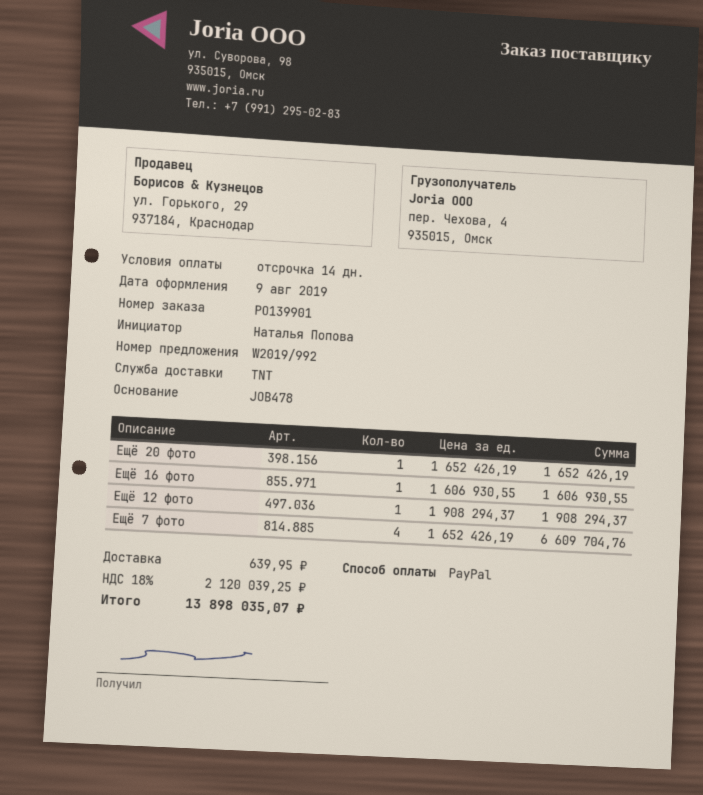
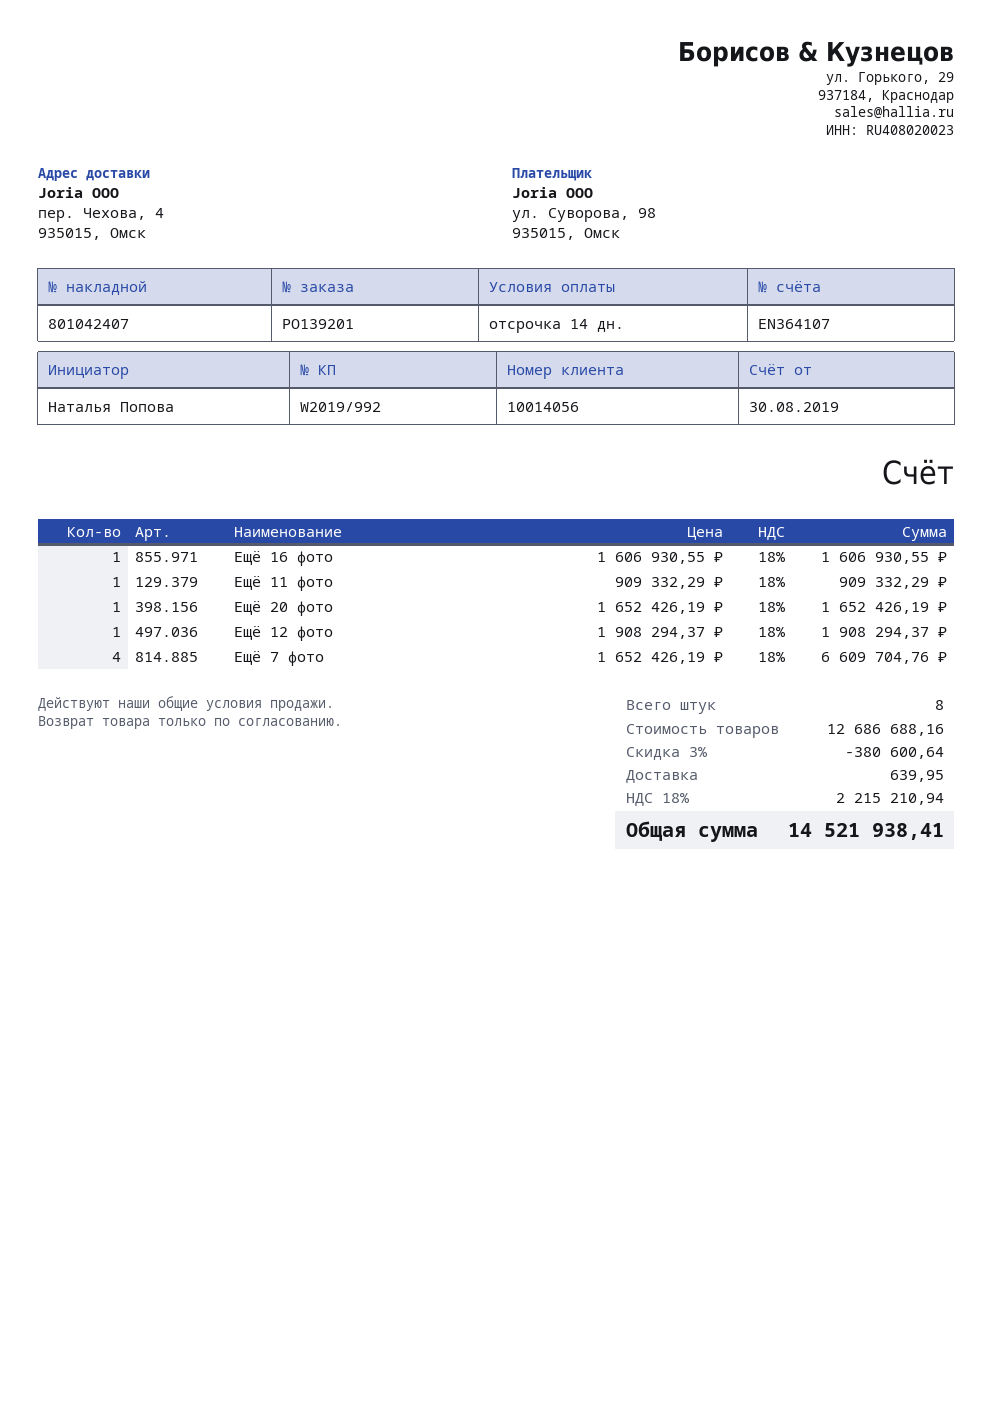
order number: PO139901 -> PO139201
Ещё 11 фото: none -> 1 x 909332.29 = 909332.29
discount: none -> 3% = 380600.64
tax: 18% = 2120039.25 -> 18% = 2215210.94
total: 13898035.07 -> 14521938.41

